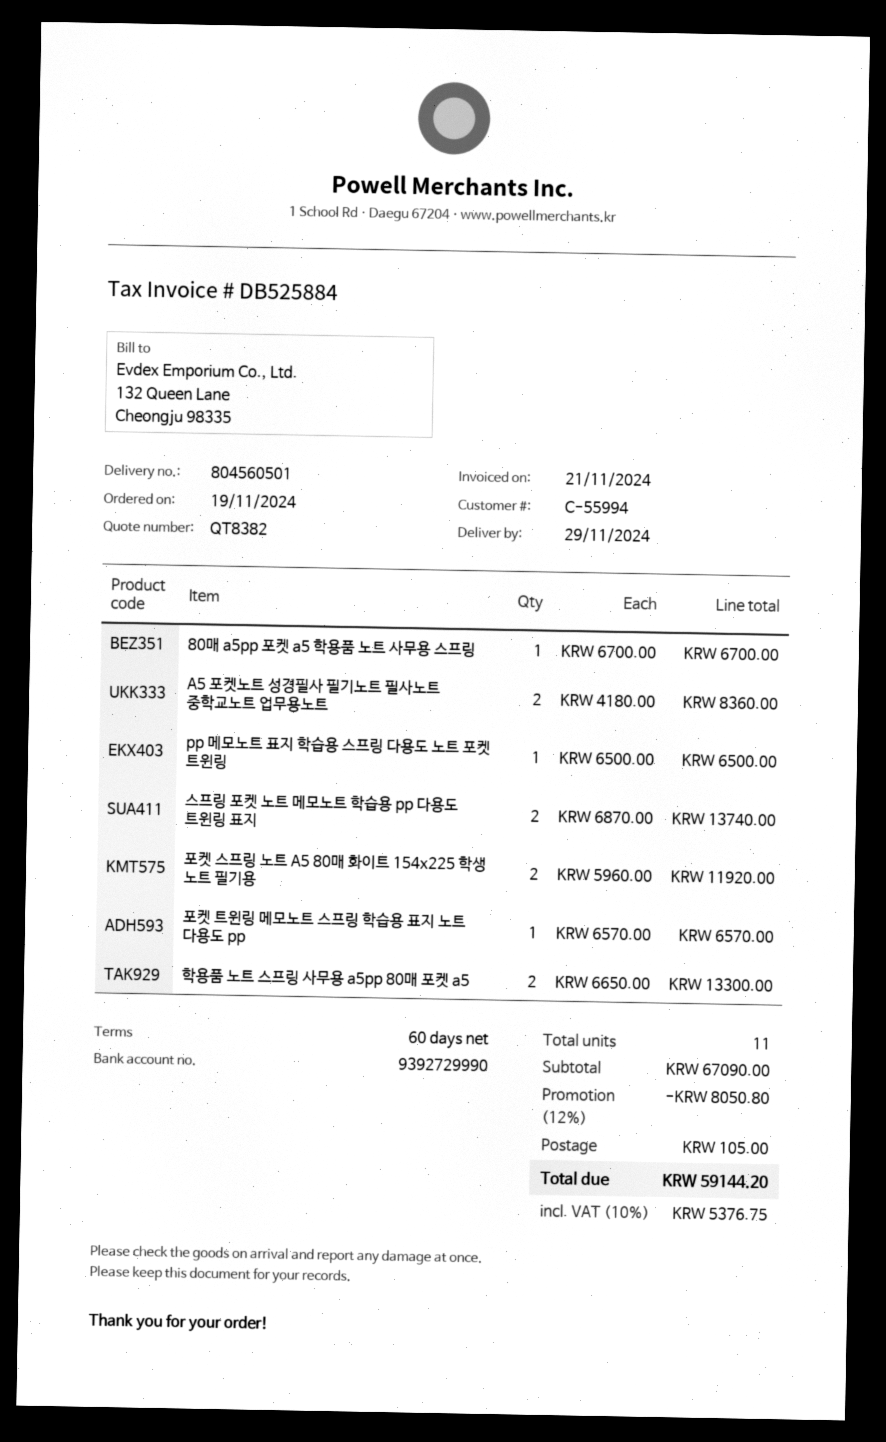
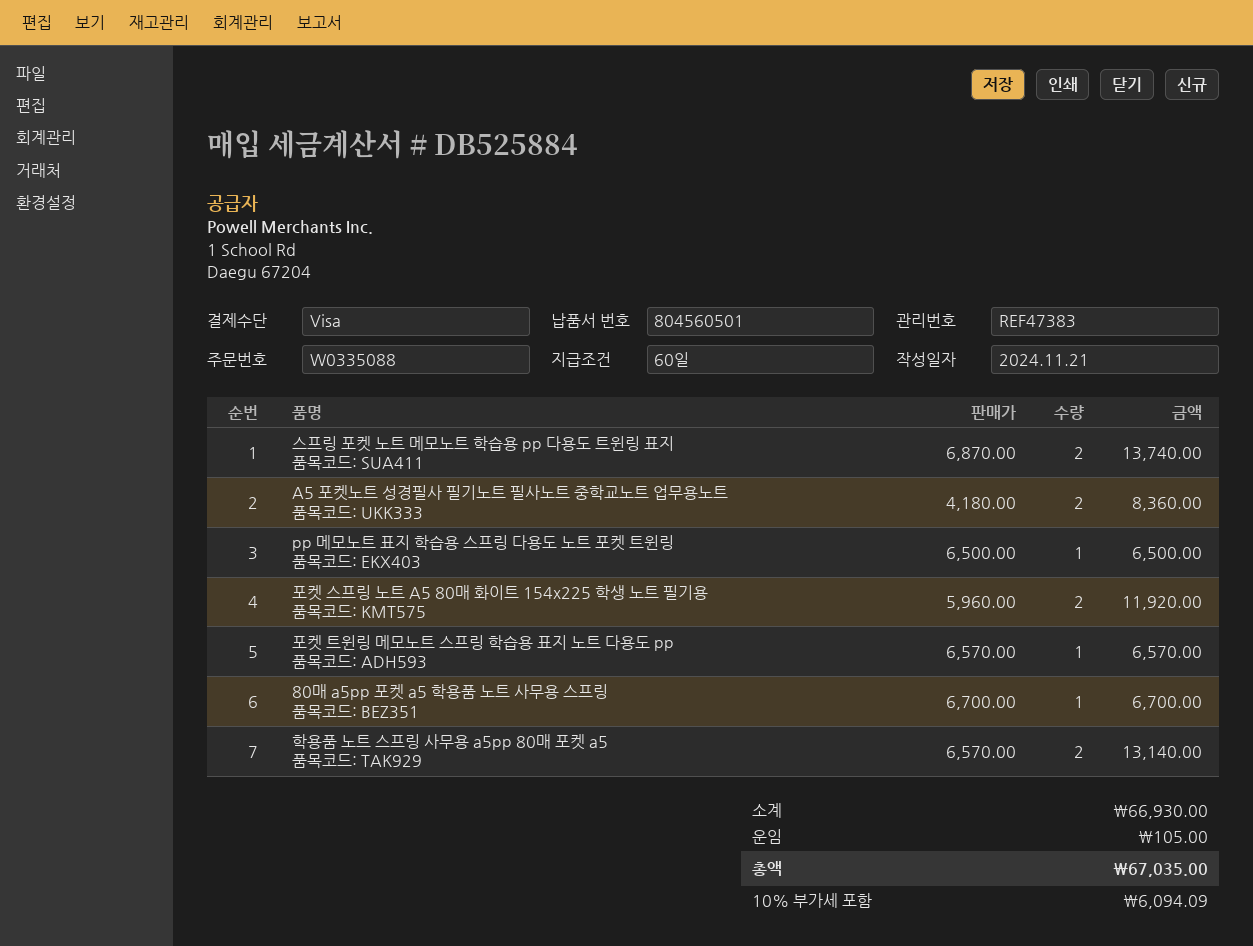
학용품 노트 스프링 사무용 a5pp 80매 포켓 a5: 2 x 6650.00 = 13300.00 -> 2 x 6570.00 = 13140.00
subtotal: 67090.00 -> 66930.00
discount: 12% = 8050.80 -> none
tax: 10% = 5376.75 -> 10% = 6094.09
total: 59144.20 -> 67035.00

